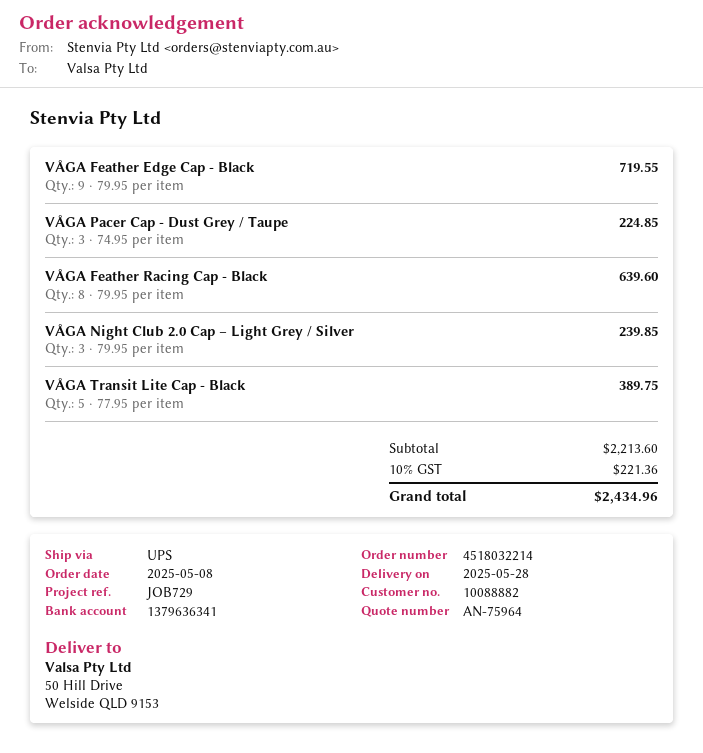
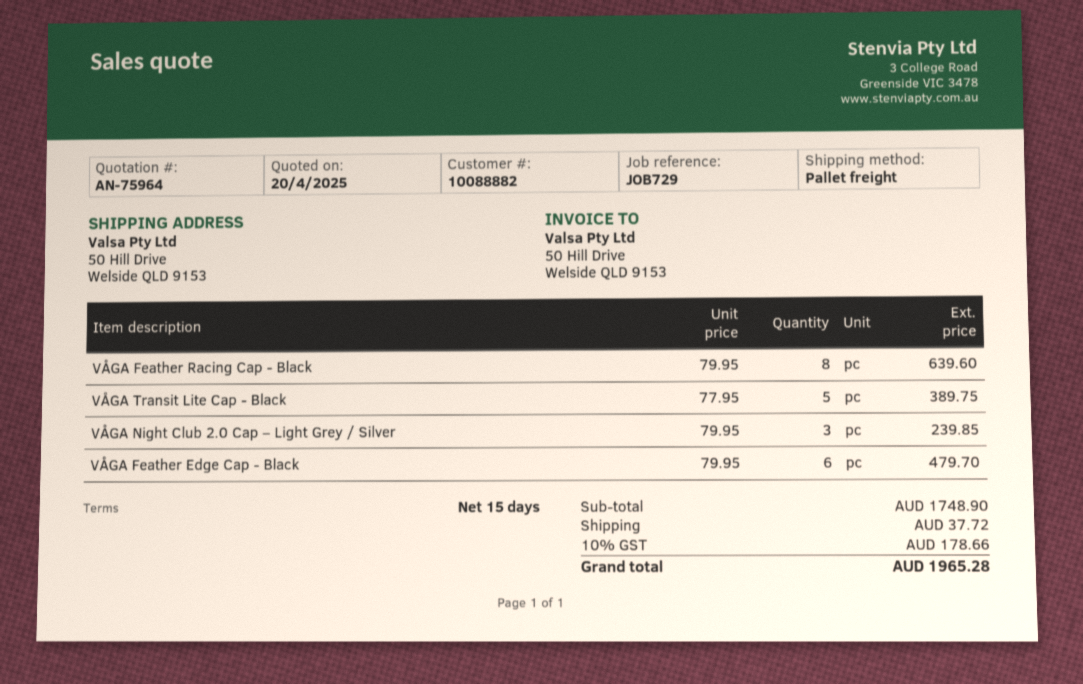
shipping method: UPS -> pallet freight
VÅGA Feather Edge Cap - Black: 9 x 79.95 = 719.55 -> 6 x 79.95 = 479.70
VÅGA Pacer Cap - Dust Grey / Taupe: 3 x 74.95 = 224.85 -> none
subtotal: 2213.60 -> 1748.90
shipping: none -> 37.72
tax: 10% = 221.36 -> 10% = 178.66
total: 2434.96 -> 1965.28

